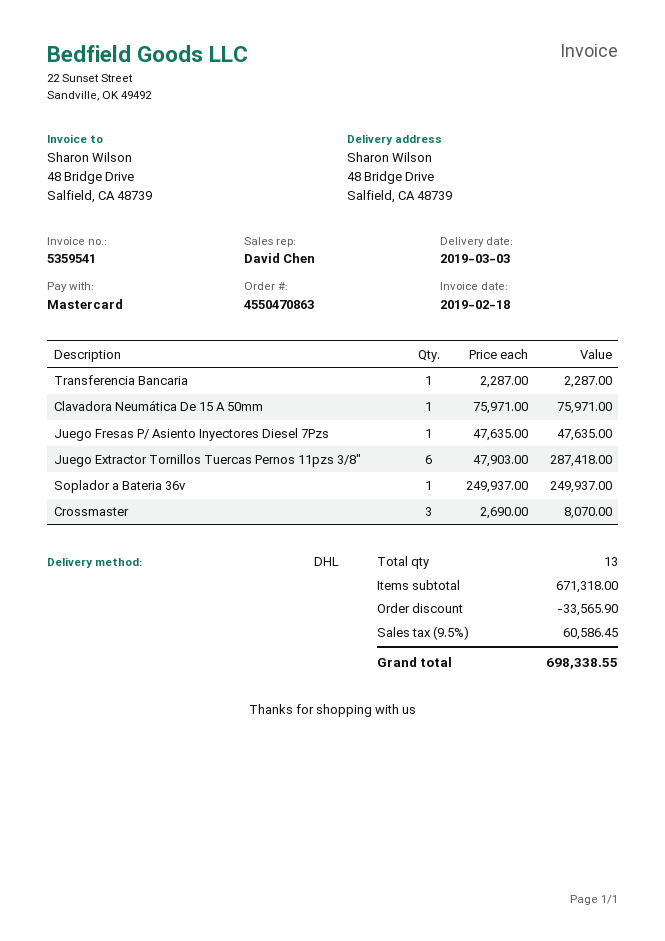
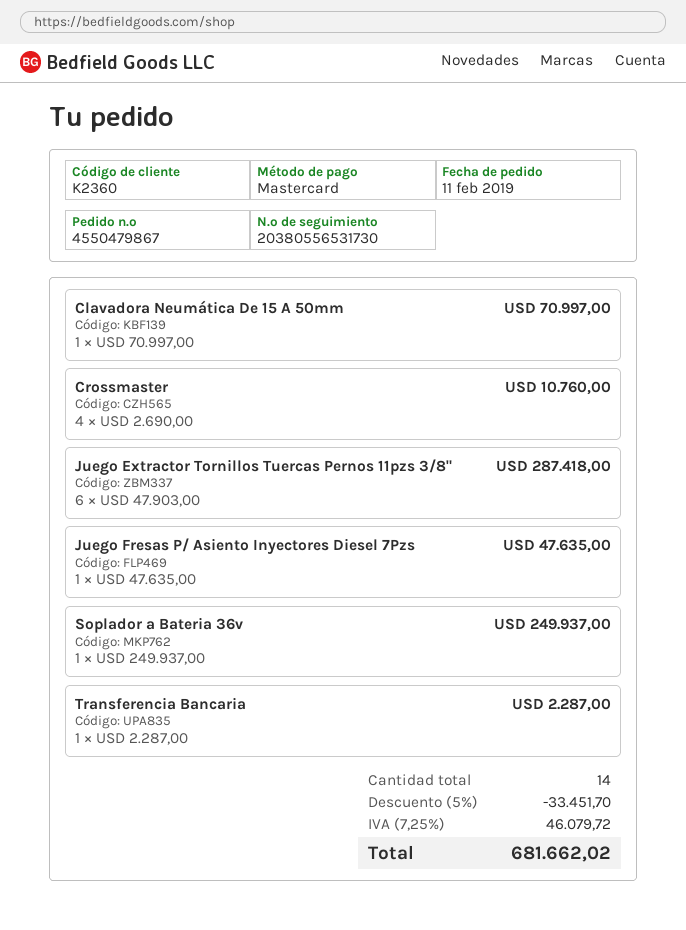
order number: 4550470863 -> 4550479867
Clavadora Neumática De 15 A 50mm: 1 x 75971.00 = 75971.00 -> 1 x 70997.00 = 70997.00
Crossmaster: 3 x 2690.00 = 8070.00 -> 4 x 2690.00 = 10760.00
total quantity: 13 -> 14
discount: 33565.90 -> 33451.70
tax: 9.5% = 60586.45 -> 7.25% = 46079.72
total: 698338.55 -> 681662.02

